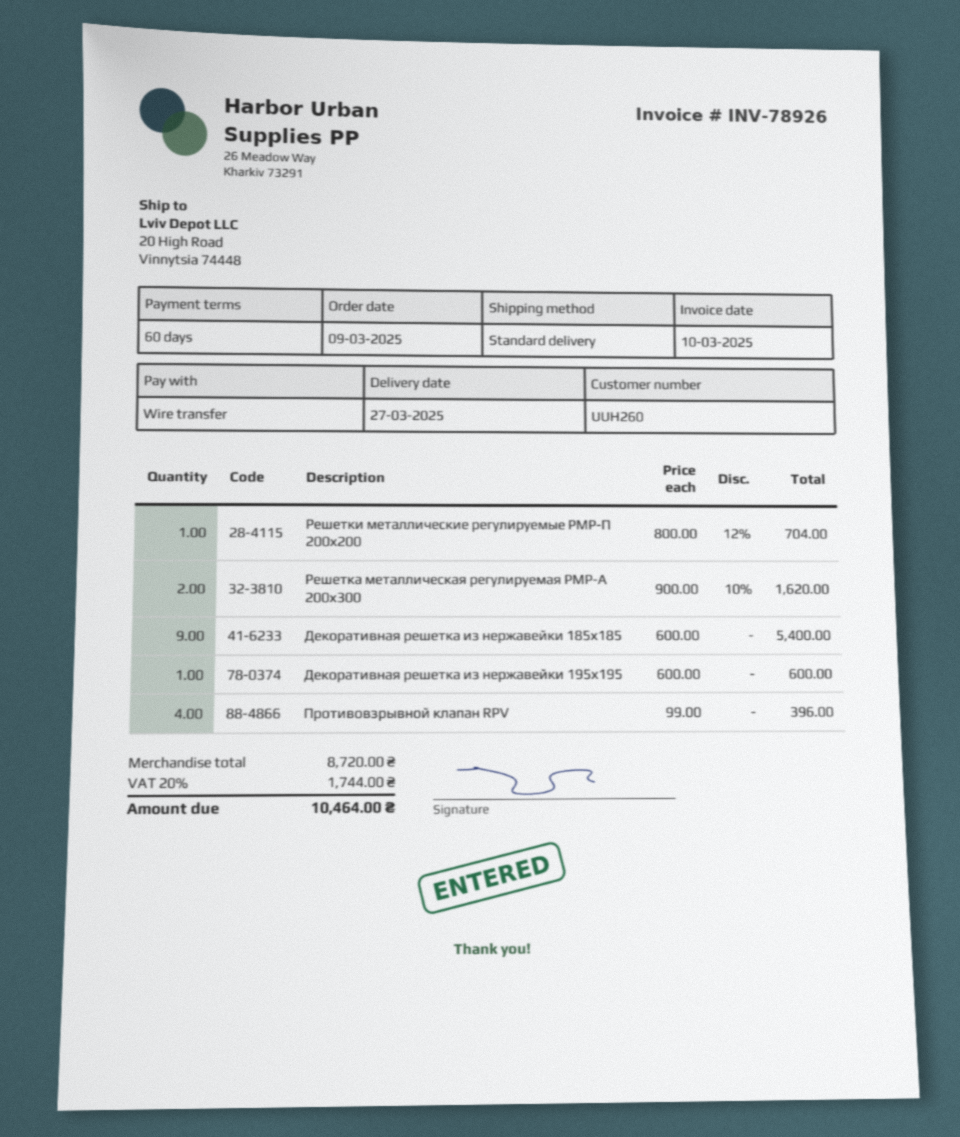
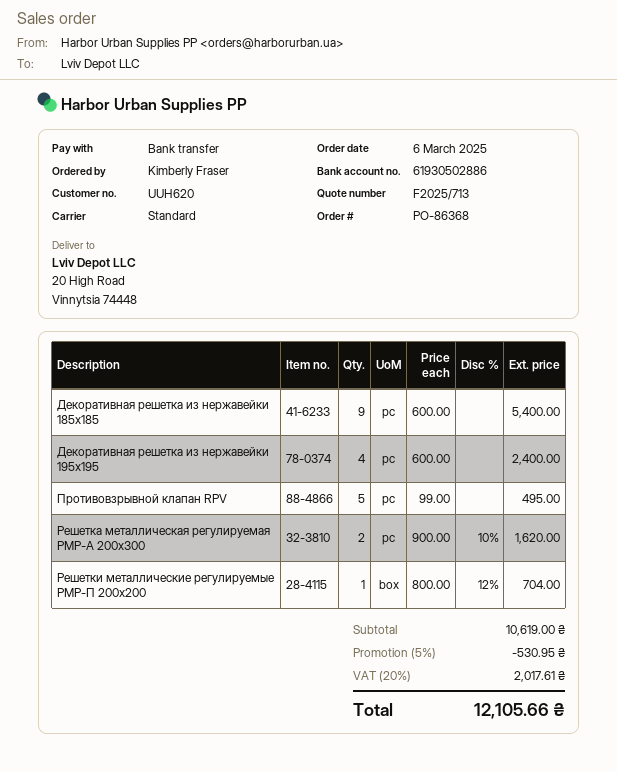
order date: 2025-03-09 -> 2025-03-06
customer number: UUH260 -> UUH620
Декоративная решетка из нержавейки 195х195: 1 x 600.00 = 600.00 -> 4 x 600.00 = 2400.00
Противовзрывной клапан RPV: 4 x 99.00 = 396.00 -> 5 x 99.00 = 495.00
subtotal: 8720.00 -> 10619.00
discount: none -> 5% = 530.95
tax: 20% = 1744.00 -> 20% = 2017.61
total: 10464.00 -> 12105.66

